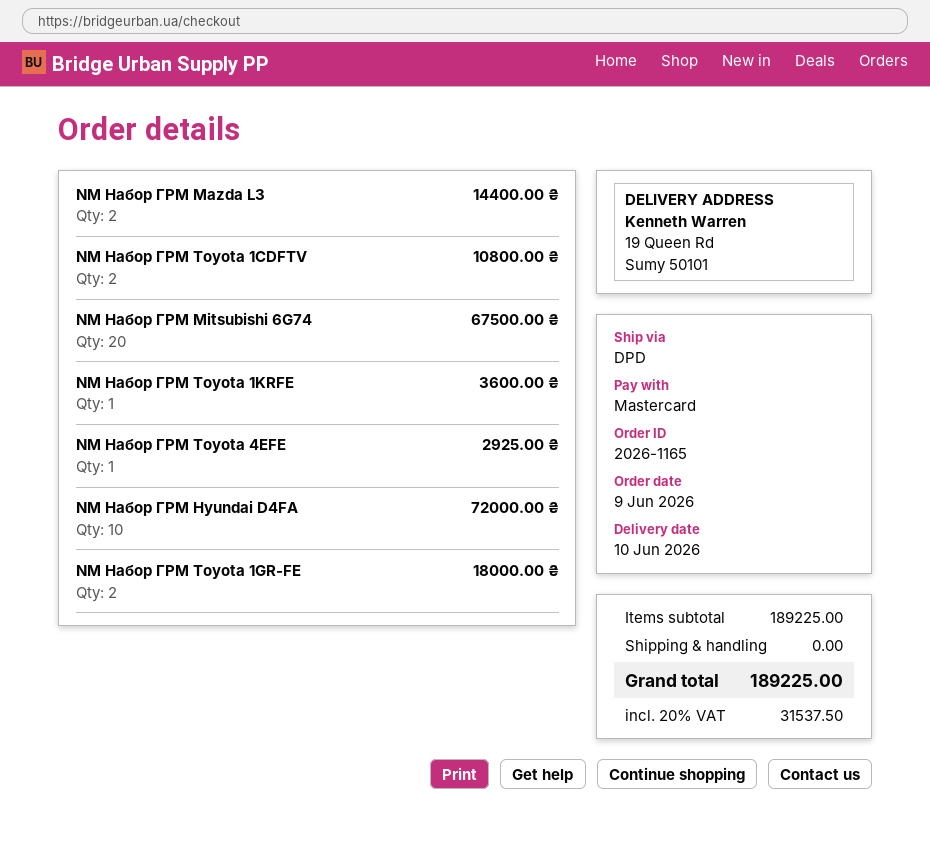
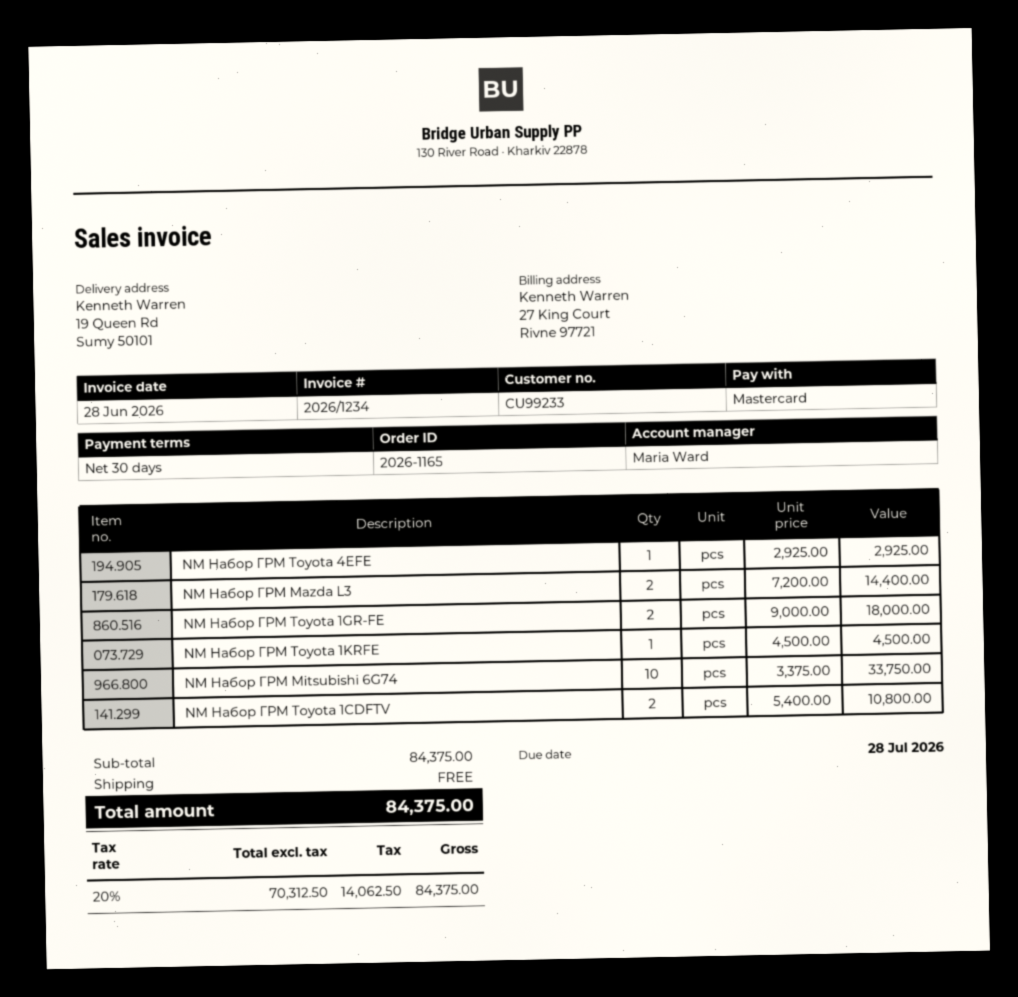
NM Набор ГРМ Mitsubishi 6G74: 20 for 67500.00 -> 10 for 33750.00
NM Набор ГРМ Toyota 1KRFE: 1 for 3600.00 -> 1 for 4500.00
NM Набор ГРМ Hyundai D4FA: 10 for 72000.00 -> none
subtotal: 189225.00 -> 84375.00
tax: 20% = 31537.50 -> 20% = 14062.50
total: 189225.00 -> 84375.00

